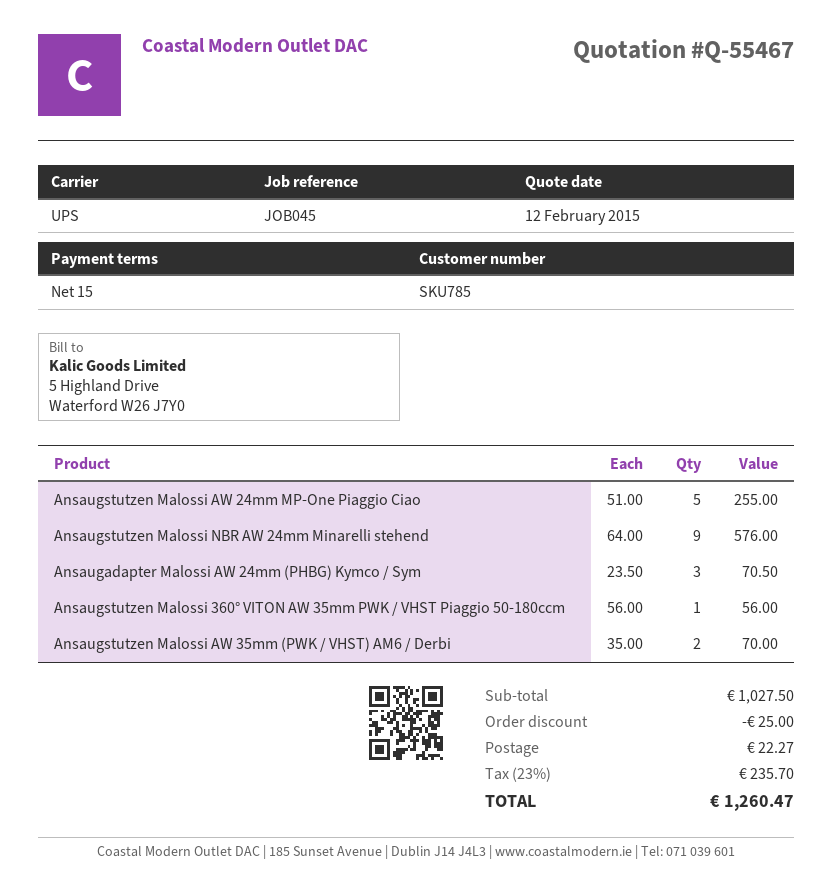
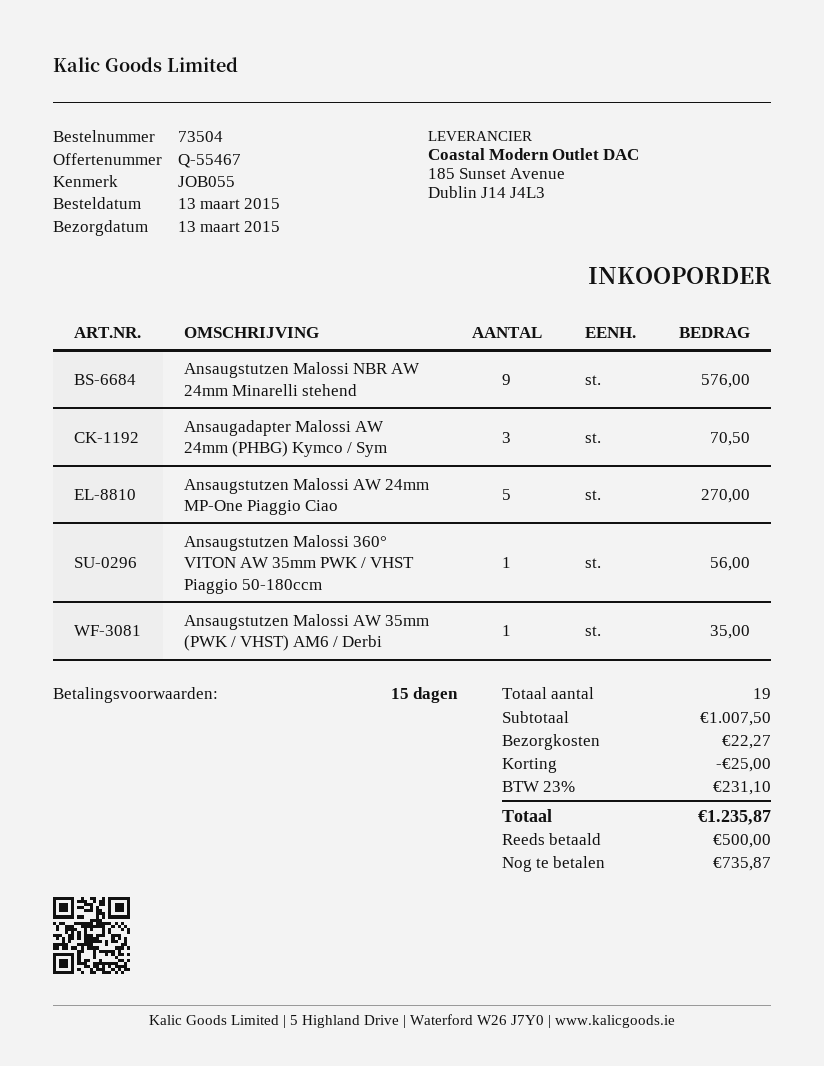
reference: JOB045 -> JOB055
Ansaugstutzen Malossi AW 24mm MP-One Piaggio Ciao: 5 for 255.00 -> 5 for 270.00
Ansaugstutzen Malossi AW 35mm (PWK / VHST) AM6 / Derbi: 2 for 70.00 -> 1 for 35.00
subtotal: 1027.50 -> 1007.50
tax: 23% = 235.70 -> 23% = 231.10
total: 1260.47 -> 1235.87

